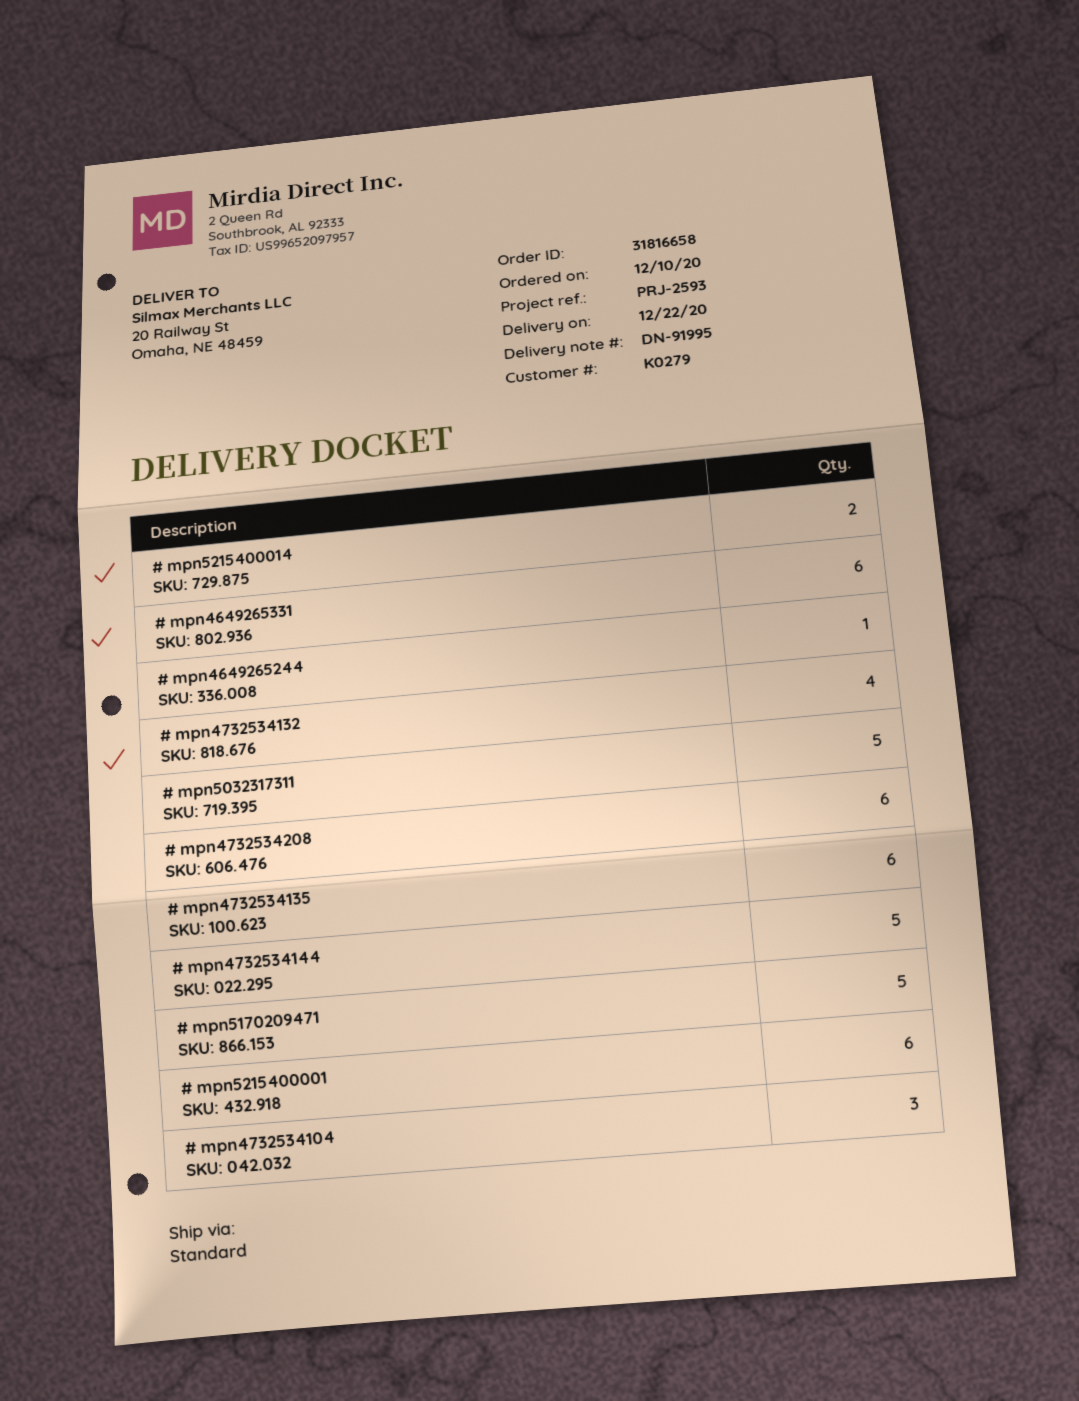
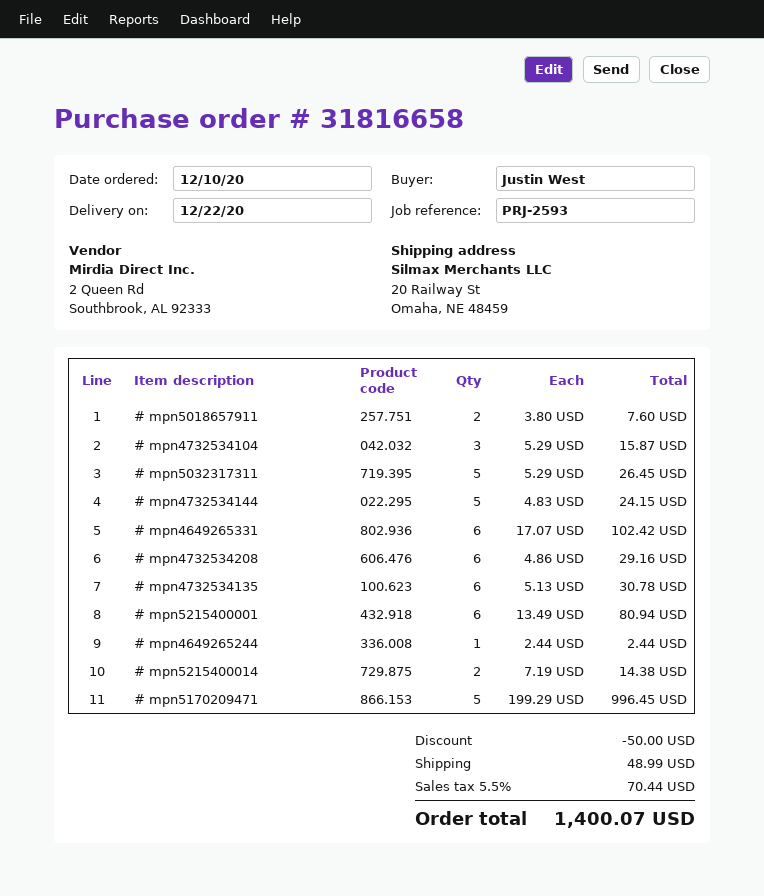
# mpn4732534132: 4 -> none
# mpn5018657911: none -> 2

